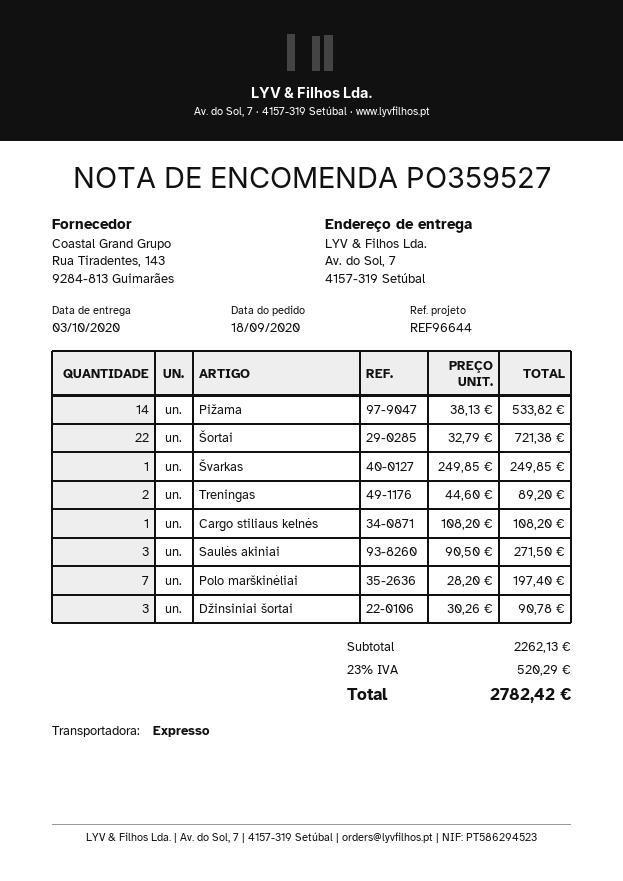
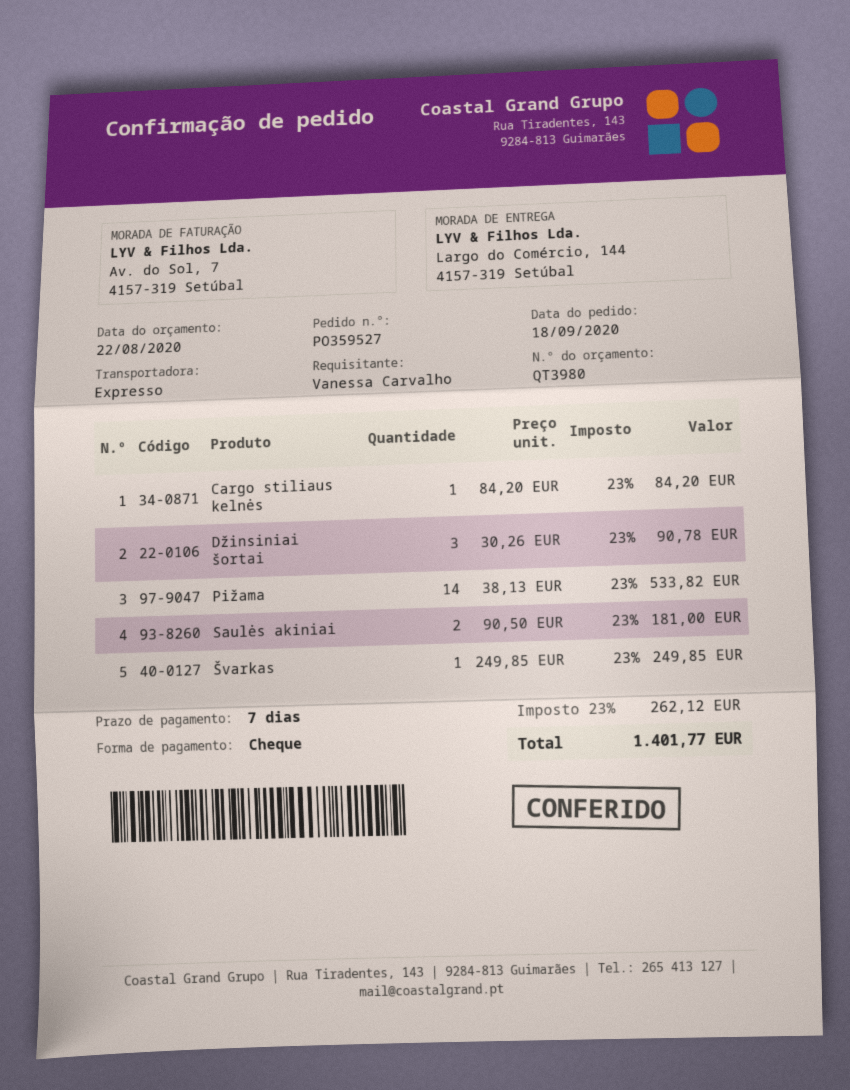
ship to: Av. do Sol, 7, 4157-319 Setúbal -> Largo do Comércio, 144, 4157-319 Setúbal
Šortai: 22 x 32.79 = 721.38 -> none
Treningas: 2 x 44.60 = 89.20 -> none
Cargo stiliaus kelnės: 1 x 108.20 = 108.20 -> 1 x 84.20 = 84.20
Saulės akiniai: 3 x 90.50 = 271.50 -> 2 x 90.50 = 181.00
Polo marškinėliai: 7 x 28.20 = 197.40 -> none
tax: 23% = 520.29 -> 23% = 262.12
total: 2782.42 -> 1401.77

